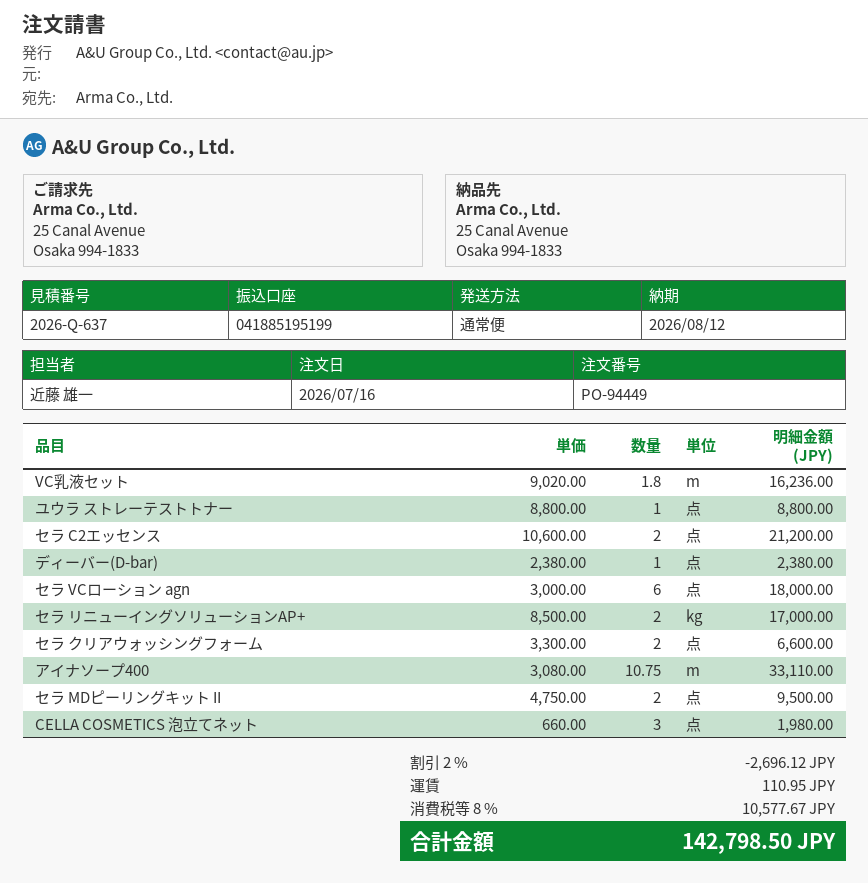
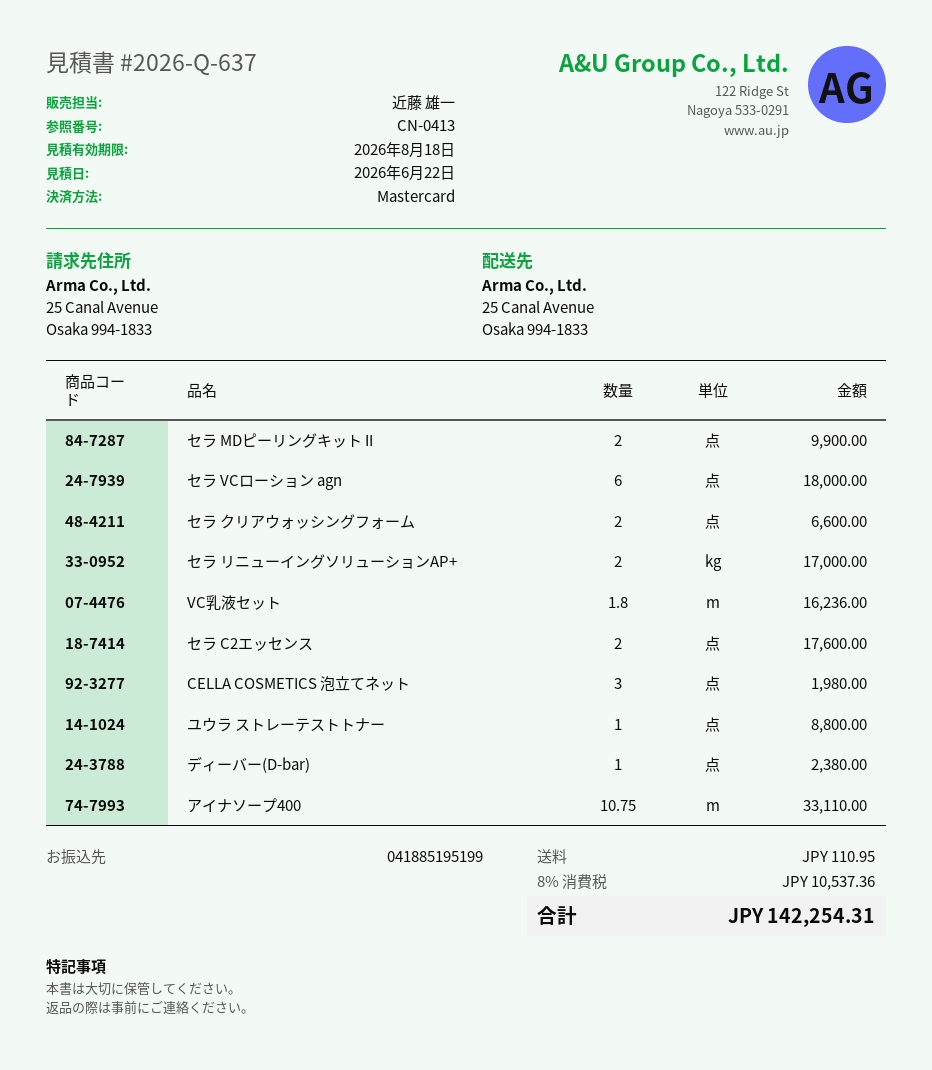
セラ C2エッセンス: 2 for 21200.00 -> 2 for 17600.00
セラ MDピーリングキット II: 2 for 9500.00 -> 2 for 9900.00
discount: 2% = 2696.12 -> none
tax: 8% = 10577.67 -> 8% = 10537.36
total: 142798.50 -> 142254.31

